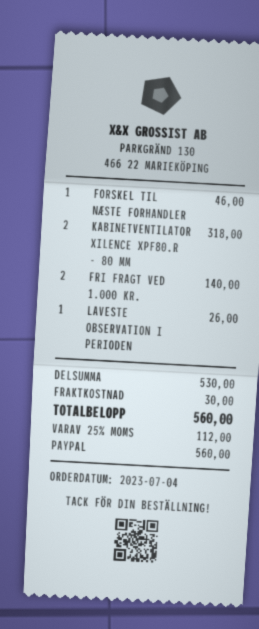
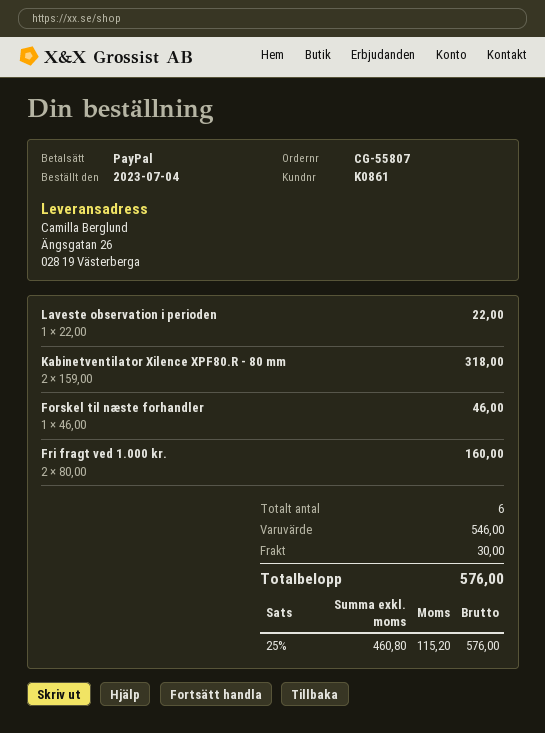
FRI FRAGT VED 1.000 KR.: 2 for 140.00 -> 2 for 160.00
LAVESTE OBSERVATION I PERIODEN: 1 for 26.00 -> 1 for 22.00
subtotal: 530.00 -> 546.00
tax: 25% = 112.00 -> 25% = 115.20
total: 560.00 -> 576.00

